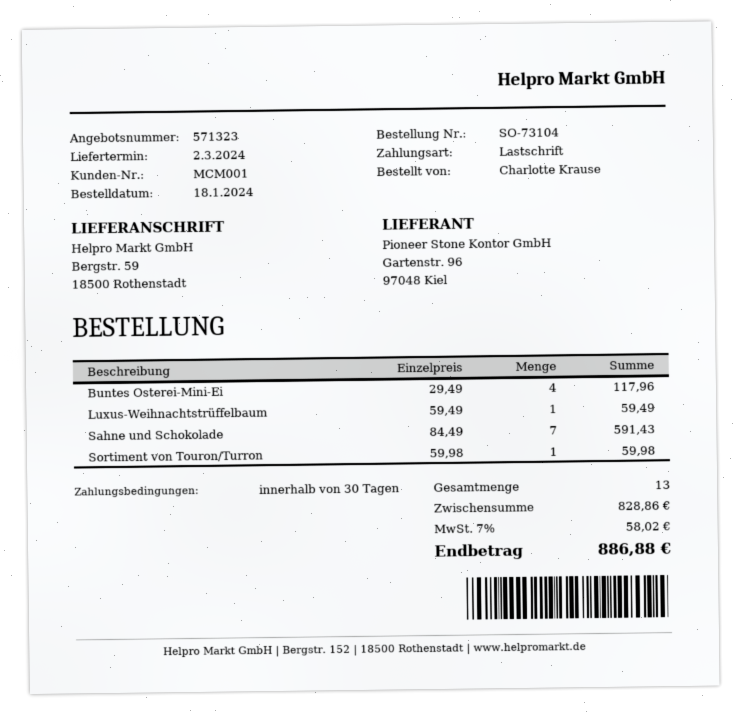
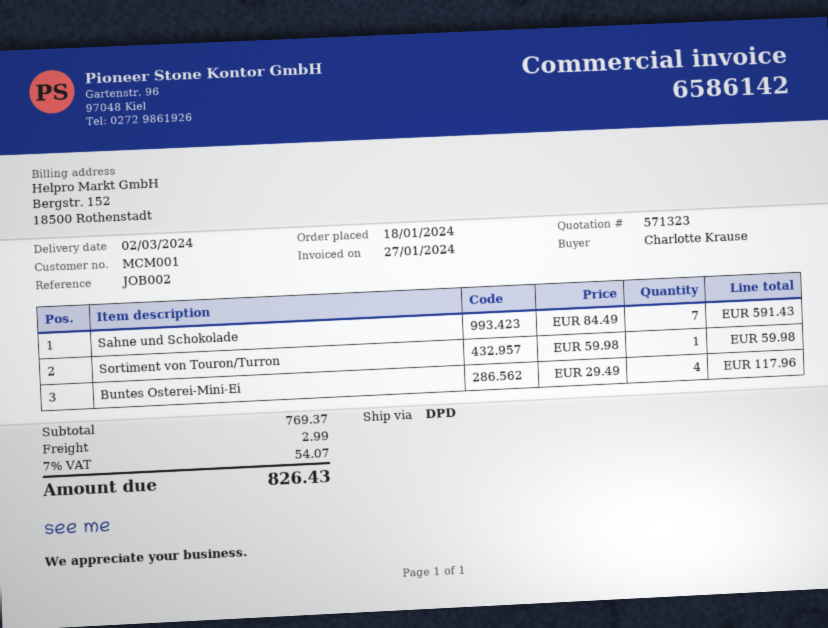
Luxus-Weihnachtstrüffelbaum: 1 x 59.49 = 59.49 -> none
subtotal: 828.86 -> 769.37
shipping: none -> 2.99
tax: 7% = 58.02 -> 7% = 54.07
total: 886.88 -> 826.43

